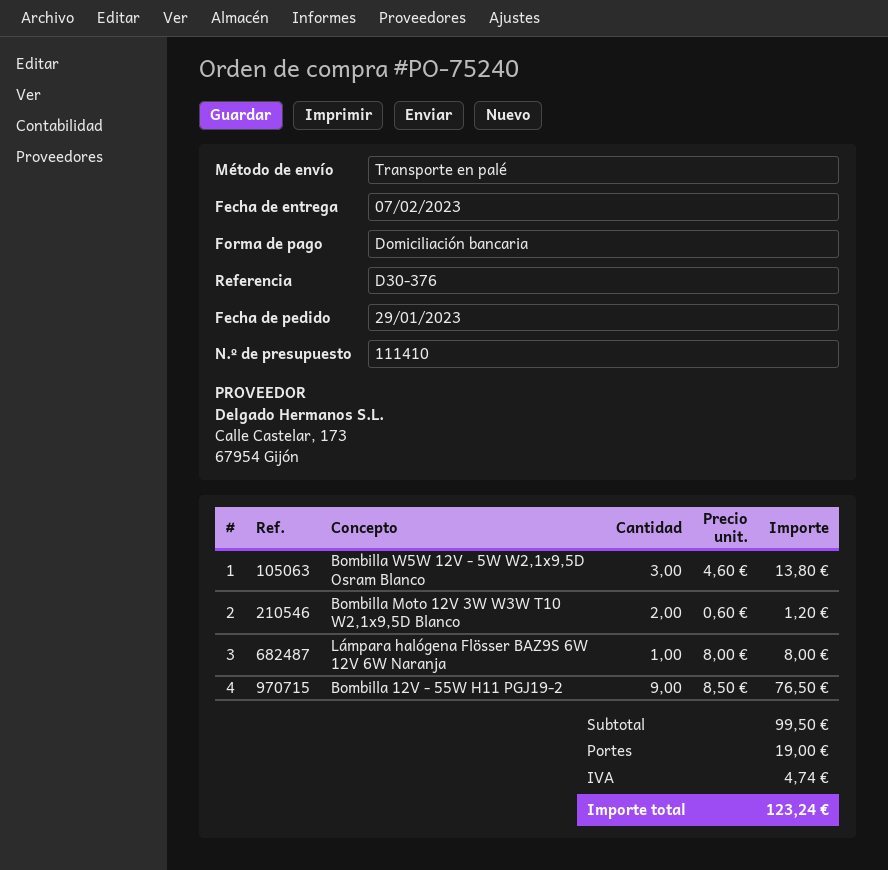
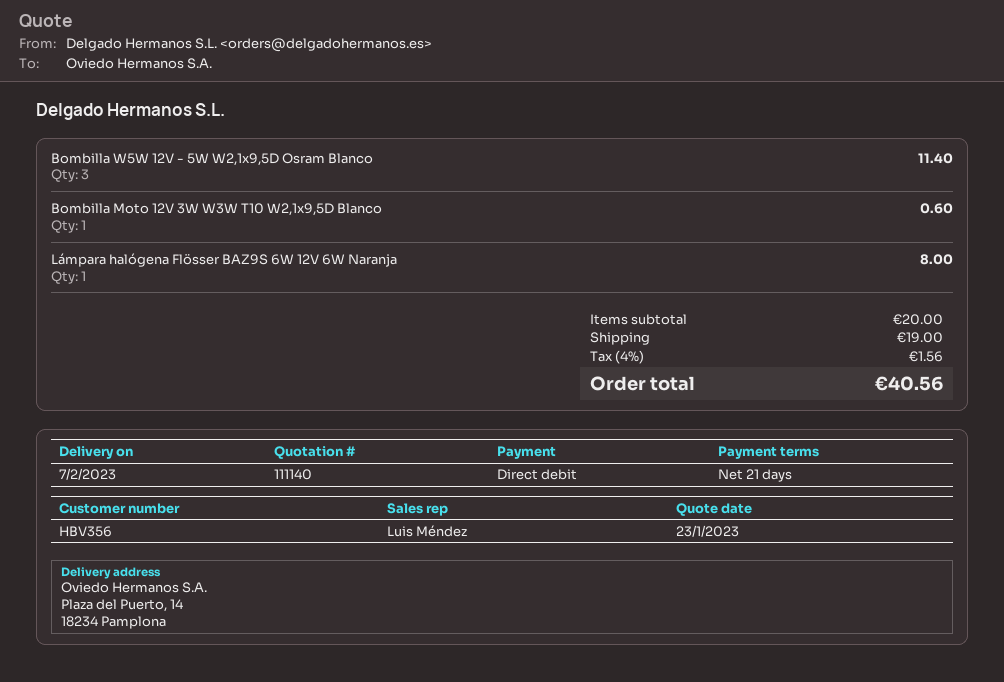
quote number: 111410 -> 111140
Bombilla W5W 12V - 5W W2,1x9,5D Osram Blanco: 3 for 13.80 -> 3 for 11.40
Bombilla Moto 12V 3W W3W T10 W2,1x9,5D Blanco: 2 for 1.20 -> 1 for 0.60
Bombilla 12V - 55W H11 PGJ19-2: 9 for 76.50 -> none
subtotal: 99.50 -> 20.00
tax: 4.74 -> 1.56
total: 123.24 -> 40.56

